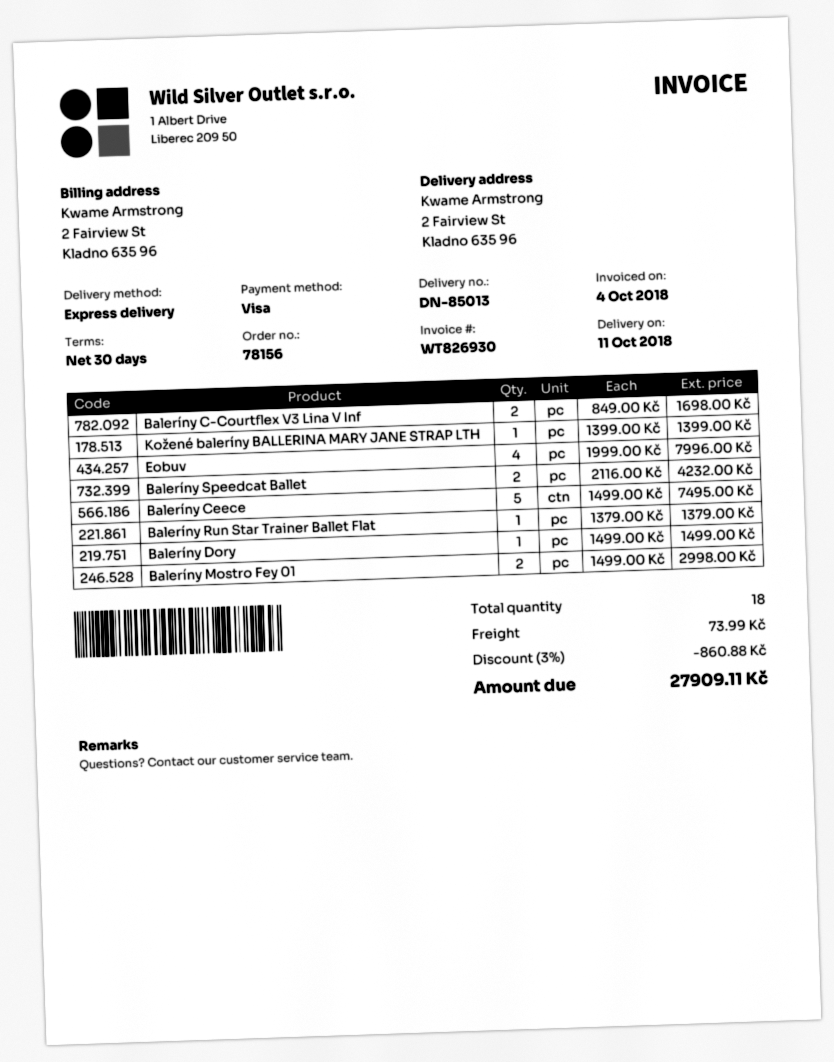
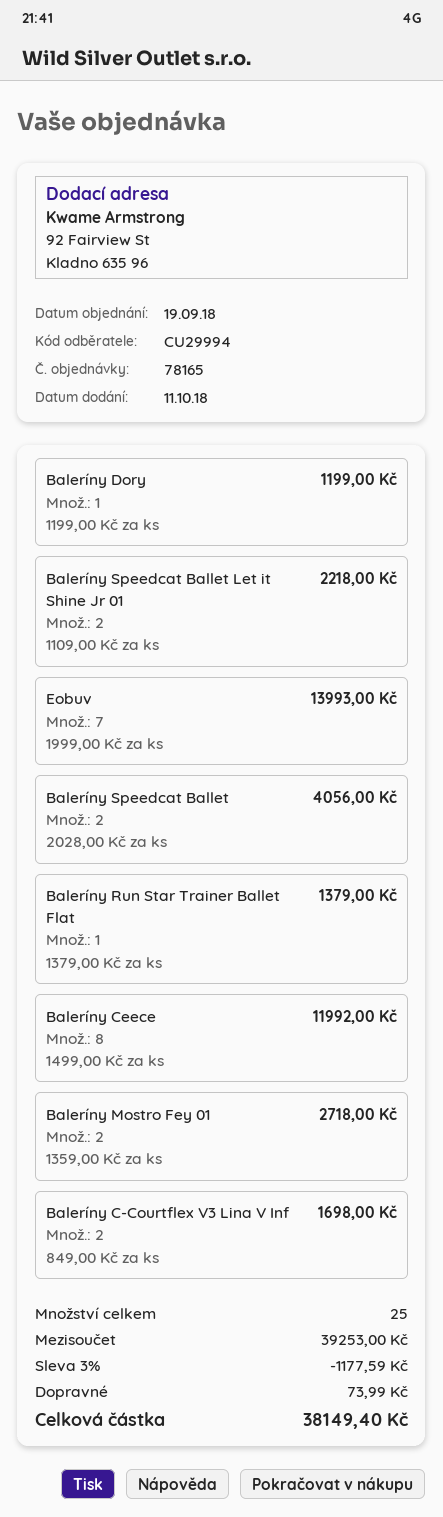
order number: 78156 -> 78165
ship to: 2 Fairview St, Kladno 635 96 -> 92 Fairview St, Kladno 635 96
Kožené baleríny BALLERINA MARY JANE STRAP LTH: 1 x 1399.00 = 1399.00 -> none
Eobuv: 4 x 1999.00 = 7996.00 -> 7 x 1999.00 = 13993.00
Baleríny Speedcat Ballet: 2 x 2116.00 = 4232.00 -> 2 x 2028.00 = 4056.00
Baleríny Ceece: 5 x 1499.00 = 7495.00 -> 8 x 1499.00 = 11992.00
Baleríny Dory: 1 x 1499.00 = 1499.00 -> 1 x 1199.00 = 1199.00
Baleríny Mostro Fey 01: 2 x 1499.00 = 2998.00 -> 2 x 1359.00 = 2718.00
Baleríny Speedcat Ballet Let it Shine Jr 01: none -> 2 x 1109.00 = 2218.00
total quantity: 18 -> 25
discount: 3% = 860.88 -> 3% = 1177.59
total: 27909.11 -> 38149.40

